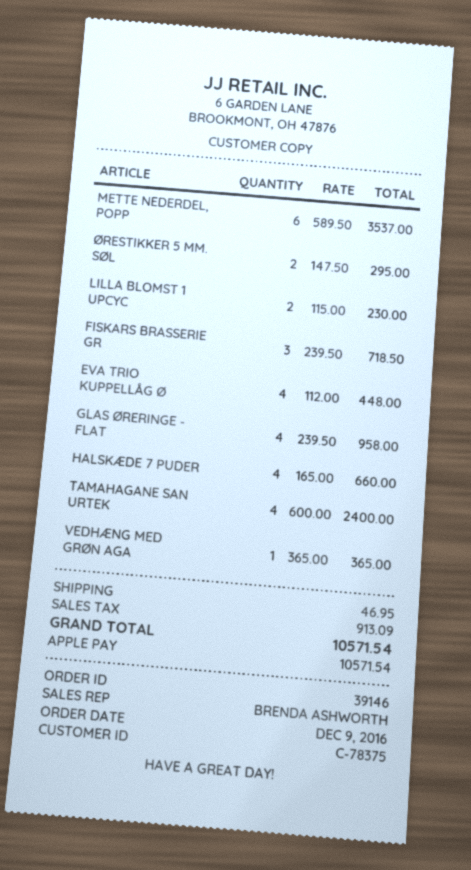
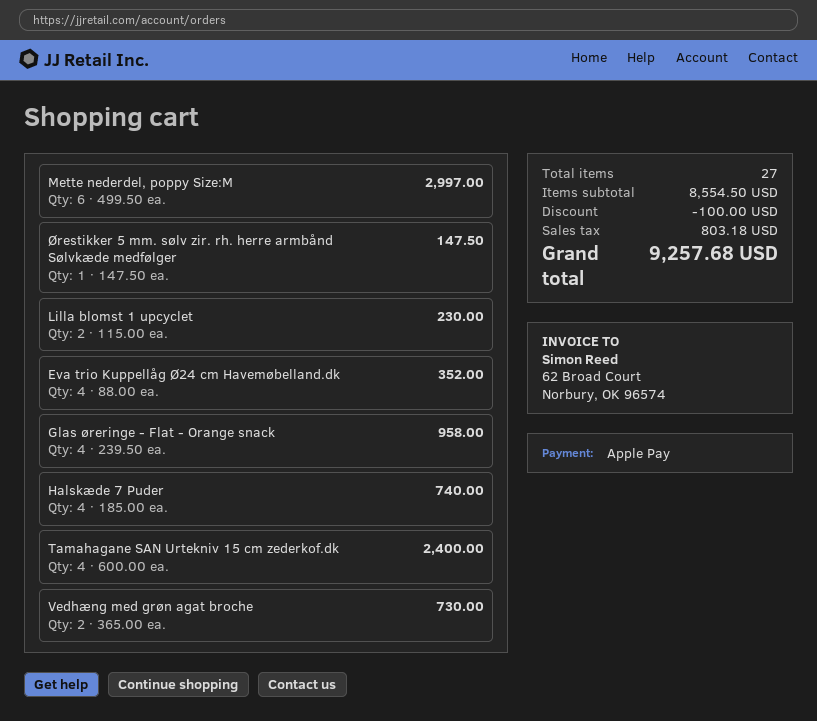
METTE NEDERDEL, POPP: 6 x 589.50 = 3537.00 -> 6 x 499.50 = 2997.00
ØRESTIKKER 5 MM. SØL: 2 x 147.50 = 295.00 -> 1 x 147.50 = 147.50
FISKARS BRASSERIE GR: 3 x 239.50 = 718.50 -> none
EVA TRIO KUPPELLÅG Ø: 4 x 112.00 = 448.00 -> 4 x 88.00 = 352.00
HALSKÆDE 7 PUDER: 4 x 165.00 = 660.00 -> 4 x 185.00 = 740.00
VEDHÆNG MED GRØN AGA: 1 x 365.00 = 365.00 -> 2 x 365.00 = 730.00
discount: none -> 100.00
shipping: 46.95 -> none
tax: 913.09 -> 803.18
total: 10571.54 -> 9257.68

